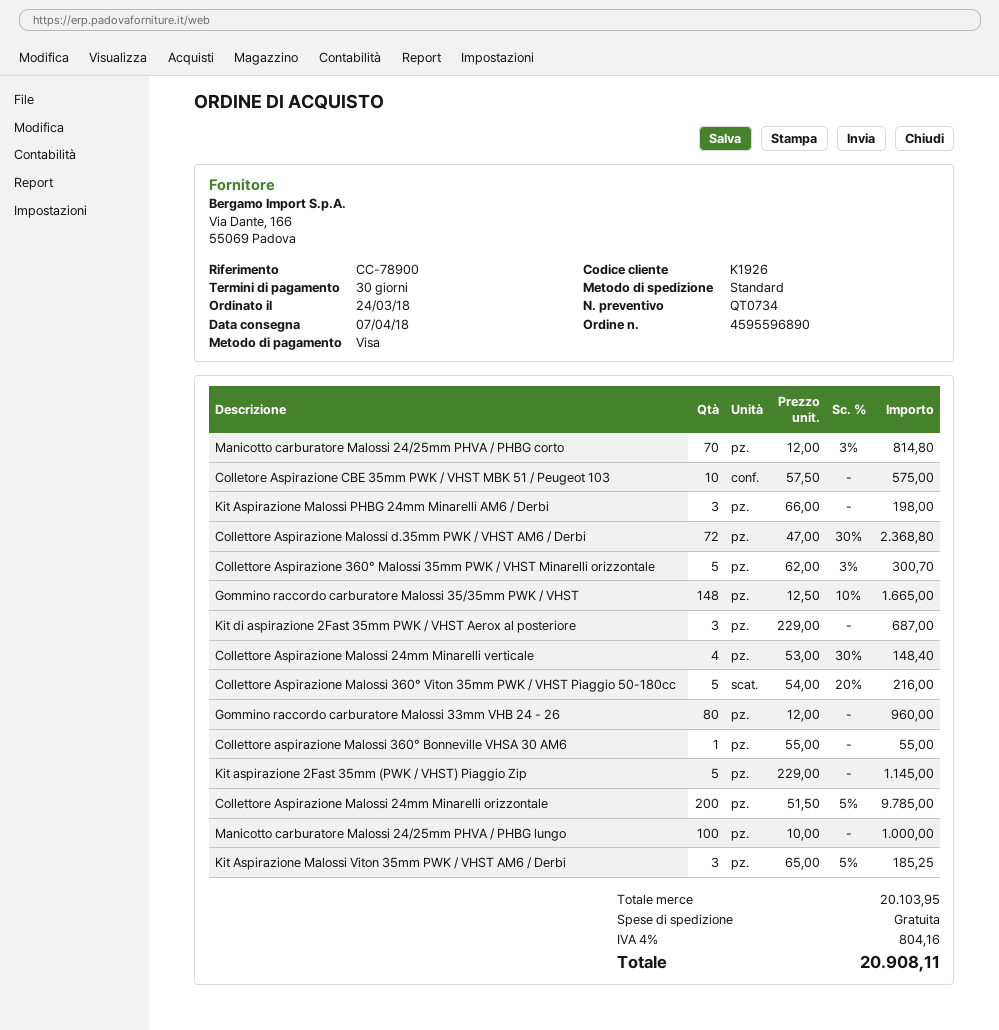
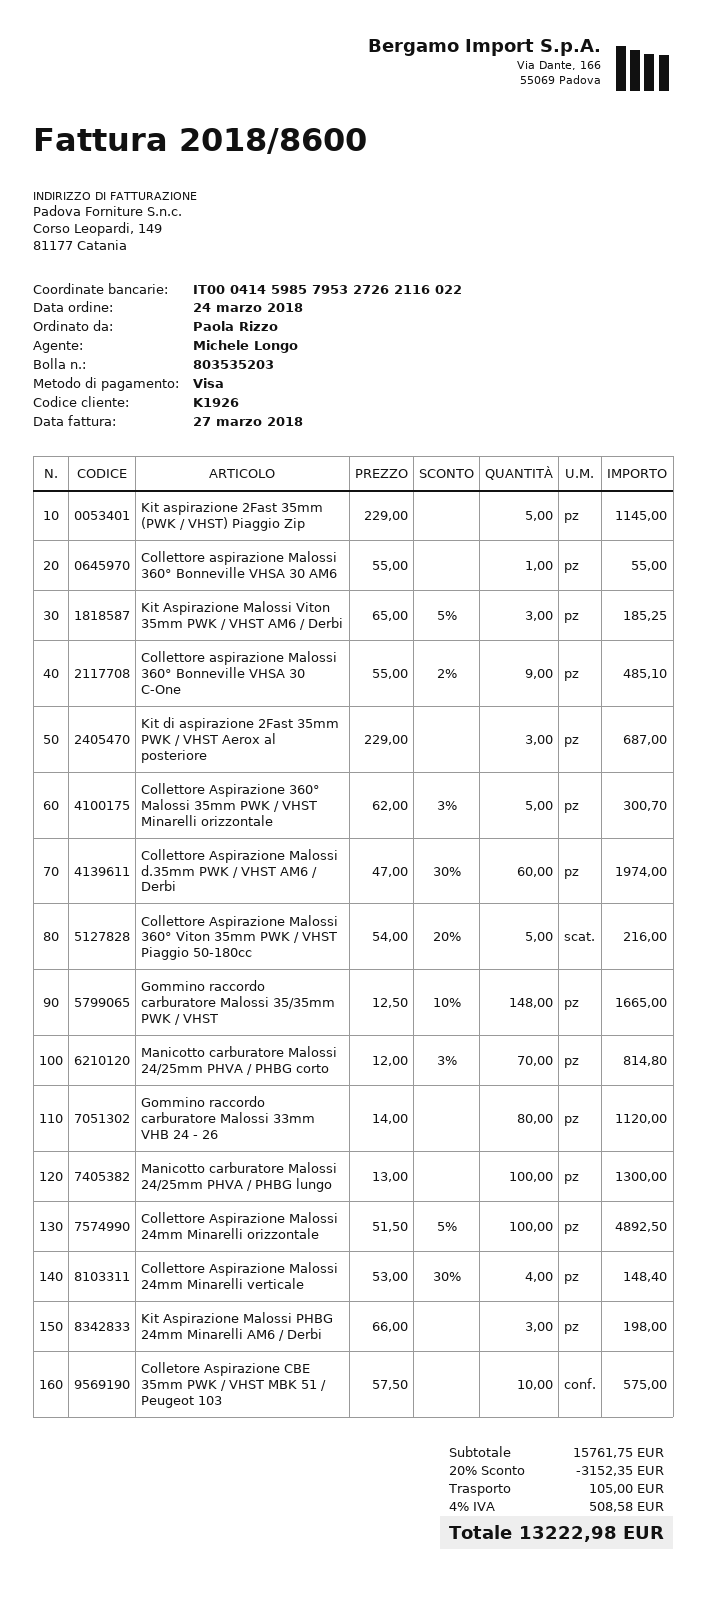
Collettore Aspirazione Malossi d.35mm PWK / VHST AM6 / Derbi: 72 x 47.00 - 30% = 2368.80 -> 60 x 47.00 - 30% = 1974.00
Gommino raccordo carburatore Malossi 33mm VHB 24 - 26: 80 x 12.00 = 960.00 -> 80 x 14.00 = 1120.00
Collettore Aspirazione Malossi 24mm Minarelli orizzontale: 200 x 51.50 - 5% = 9785.00 -> 100 x 51.50 - 5% = 4892.50
Manicotto carburatore Malossi 24/25mm PHVA / PHBG lungo: 100 x 10.00 = 1000.00 -> 100 x 13.00 = 1300.00
Collettore aspirazione Malossi 360° Bonneville VHSA 30 C-One: none -> 9 x 55.00 - 2% = 485.10
subtotal: 20103.95 -> 15761.75
discount: none -> 20% = 3152.35
shipping: 0.00 -> 105.00
tax: 4% = 804.16 -> 4% = 508.58
total: 20908.11 -> 13222.98

